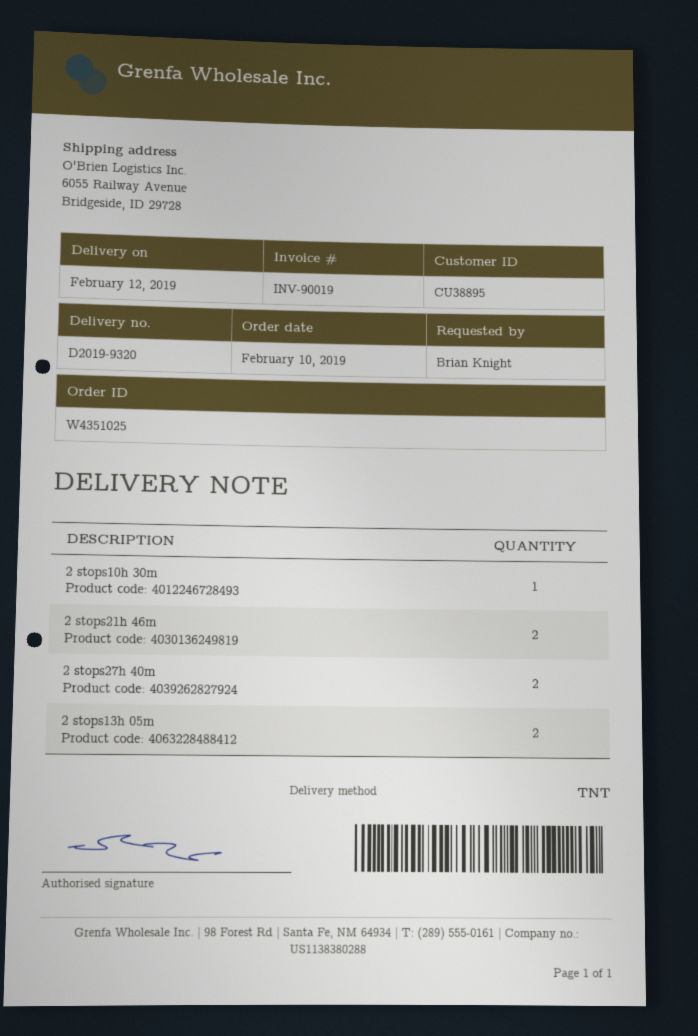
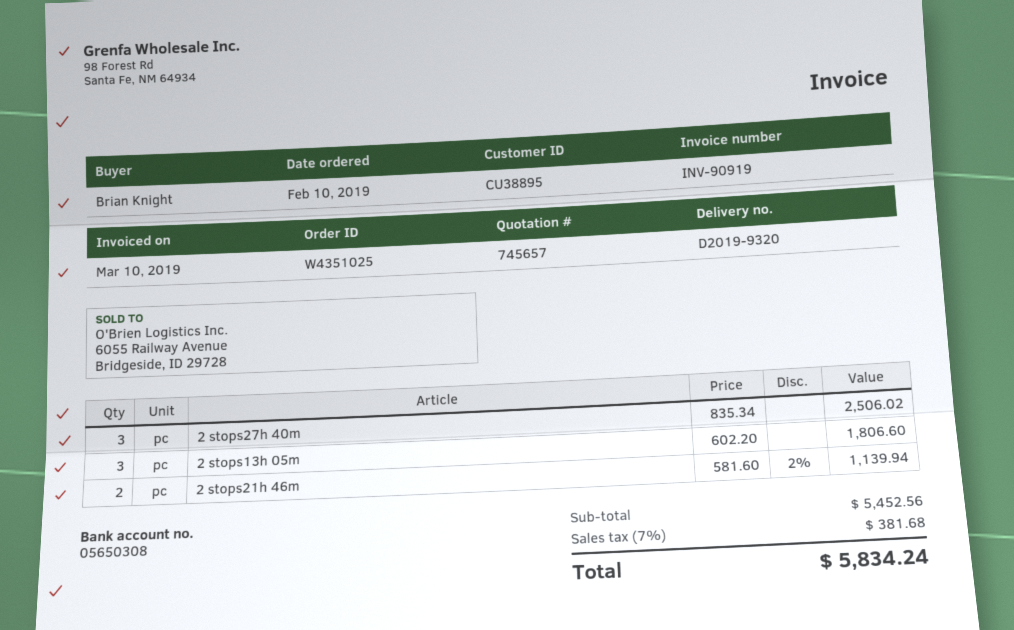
invoice number: INV-90019 -> INV-90919
2 stops10h 30m: 1 -> none
2 stops27h 40m: 2 -> 3
2 stops13h 05m: 2 -> 3

